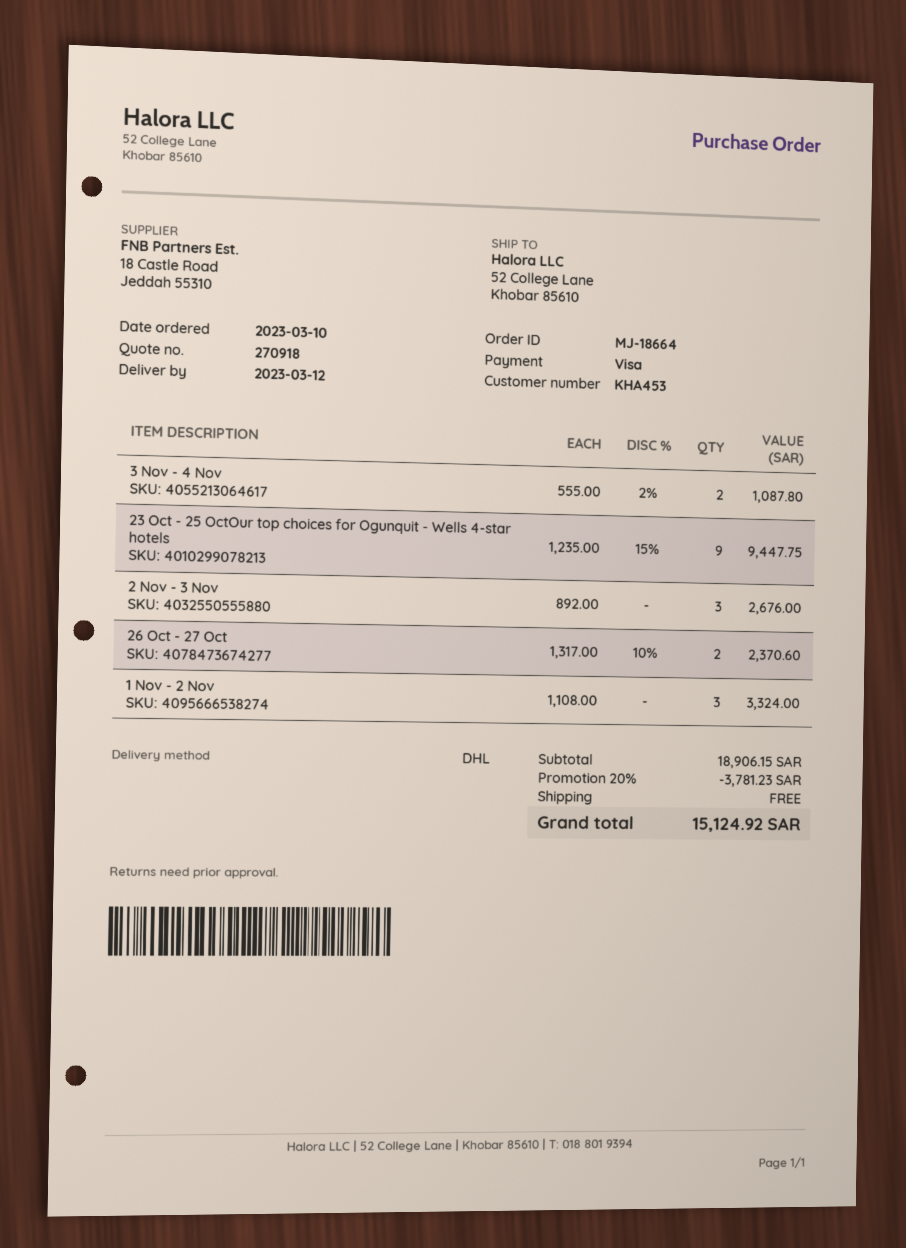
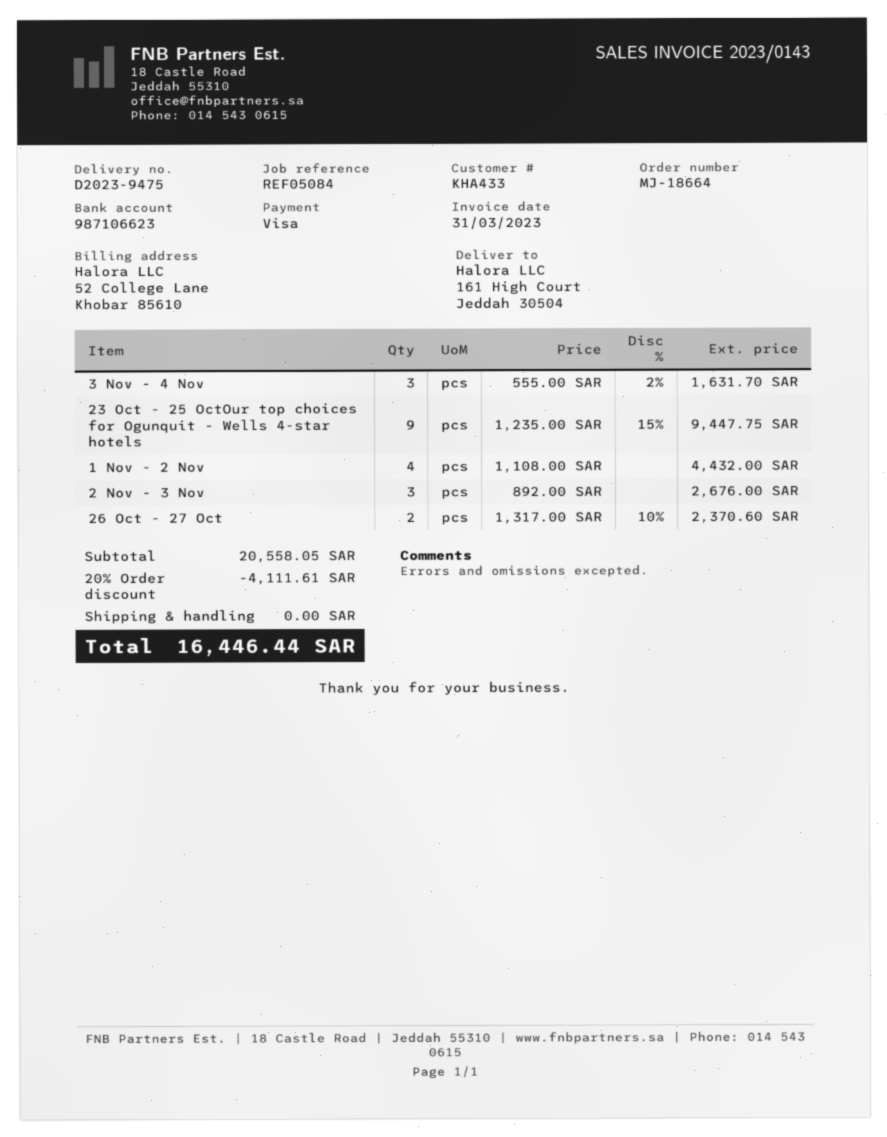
customer number: KHA453 -> KHA433
ship to: 52 College Lane, Khobar 85610 -> 161 High Court, Jeddah 30504
3 Nov - 4 Nov: 2 x 555.00 - 2% = 1087.80 -> 3 x 555.00 - 2% = 1631.70
1 Nov - 2 Nov: 3 x 1108.00 = 3324.00 -> 4 x 1108.00 = 4432.00
subtotal: 18906.15 -> 20558.05
discount: 20% = 3781.23 -> 20% = 4111.61
total: 15124.92 -> 16446.44

